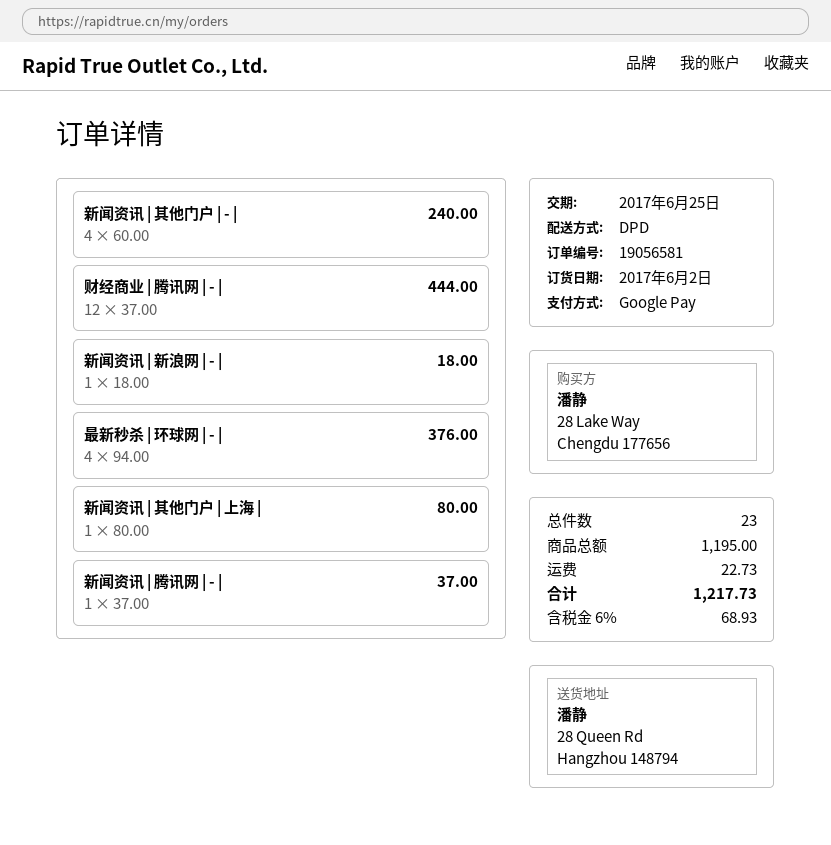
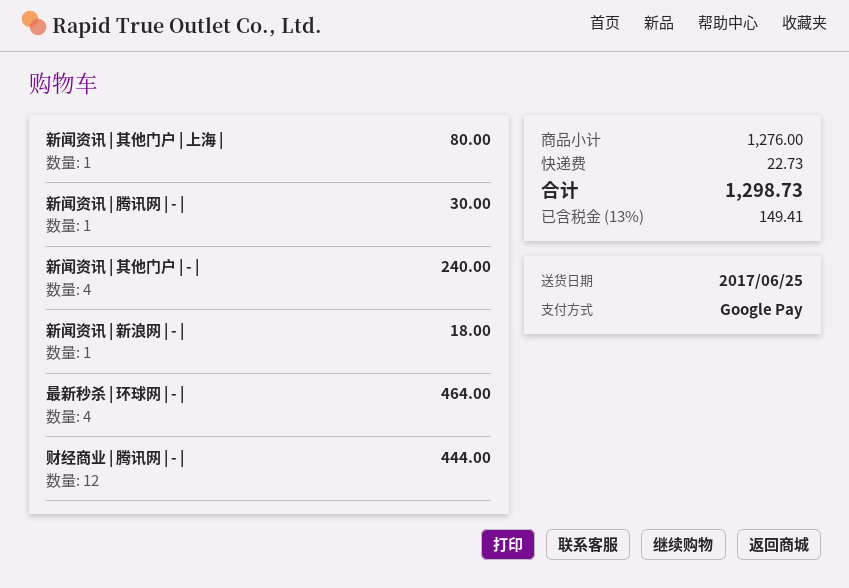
最新秒杀 | 环球网 | - |: 4 for 376.00 -> 4 for 464.00
新闻资讯 | 腾讯网 | - |: 1 for 37.00 -> 1 for 30.00
subtotal: 1195.00 -> 1276.00
tax: 6% = 68.93 -> 13% = 149.41
total: 1217.73 -> 1298.73

